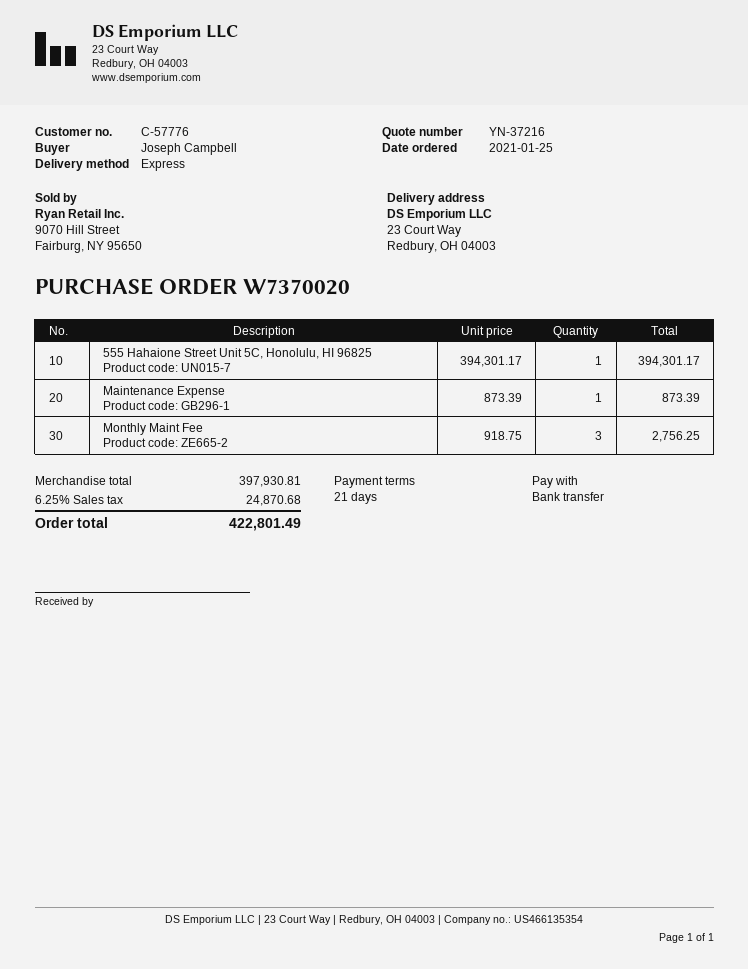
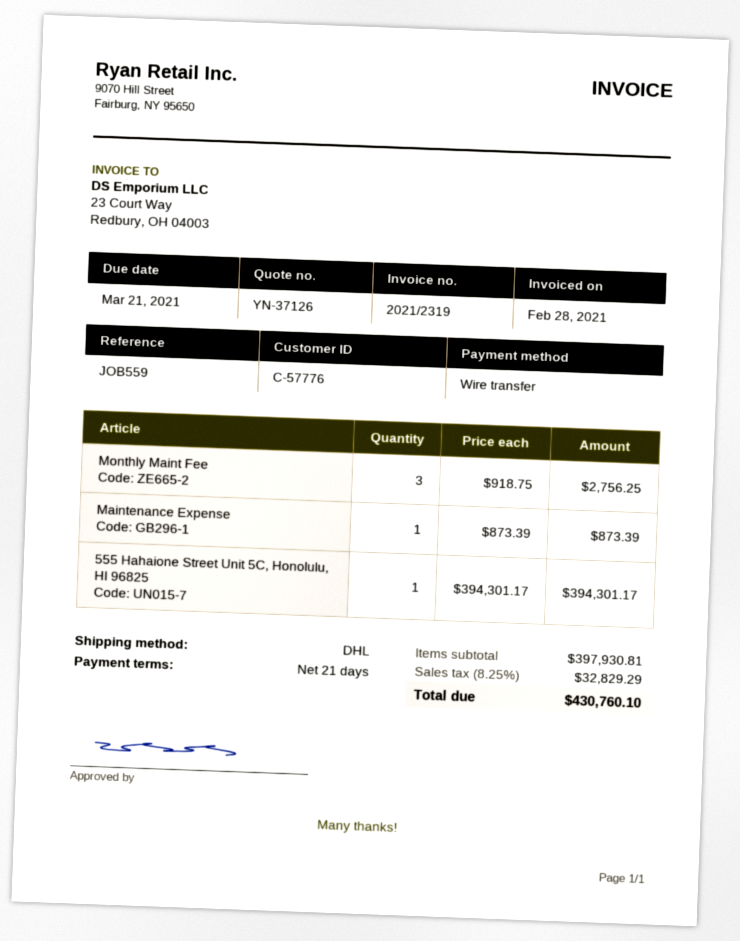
quote number: YN-37216 -> YN-37126
shipping method: express -> DHL
tax: 6.25% = 24870.68 -> 8.25% = 32829.29
total: 422801.49 -> 430760.10

